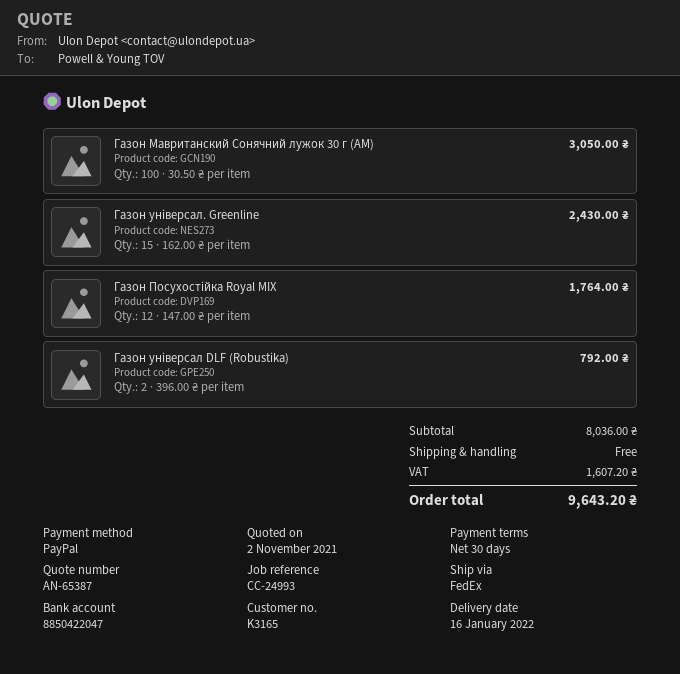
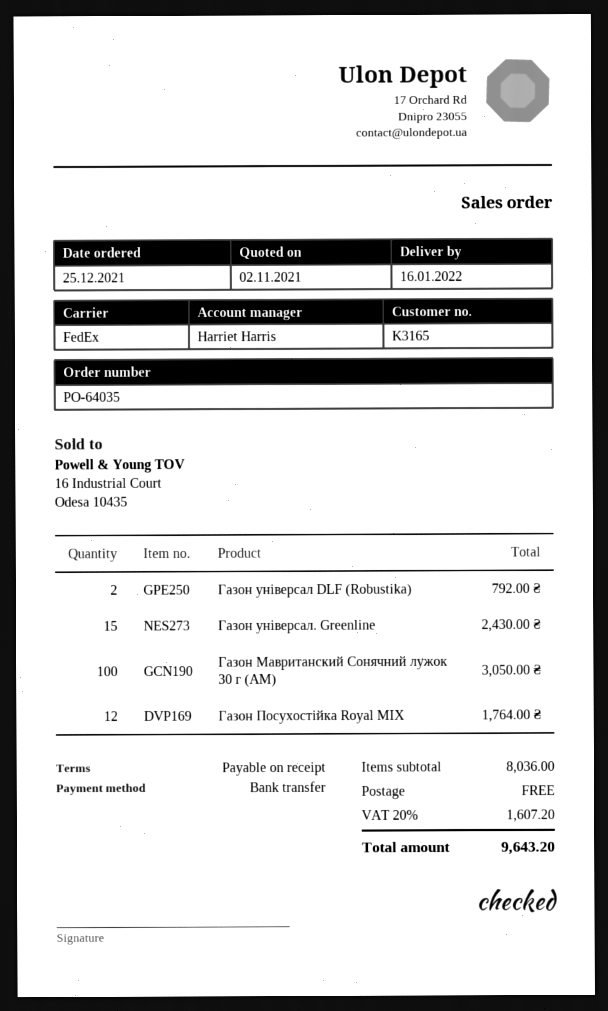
payment terms: 30 days -> on receipt
payment method: PayPal -> bank transfer

